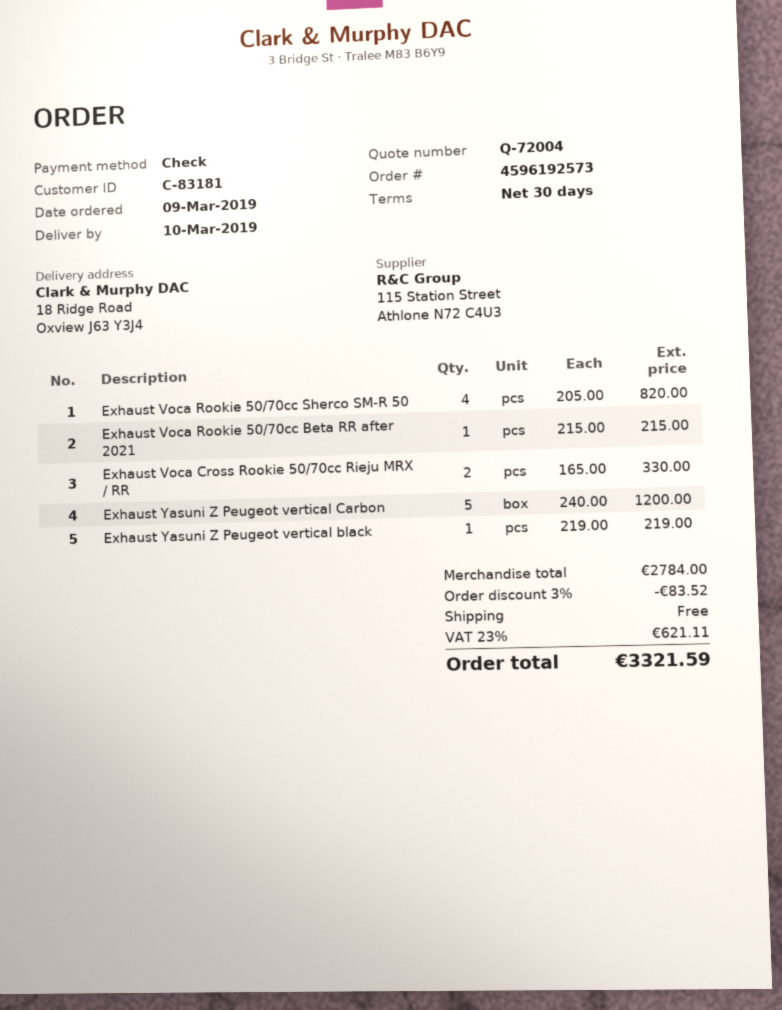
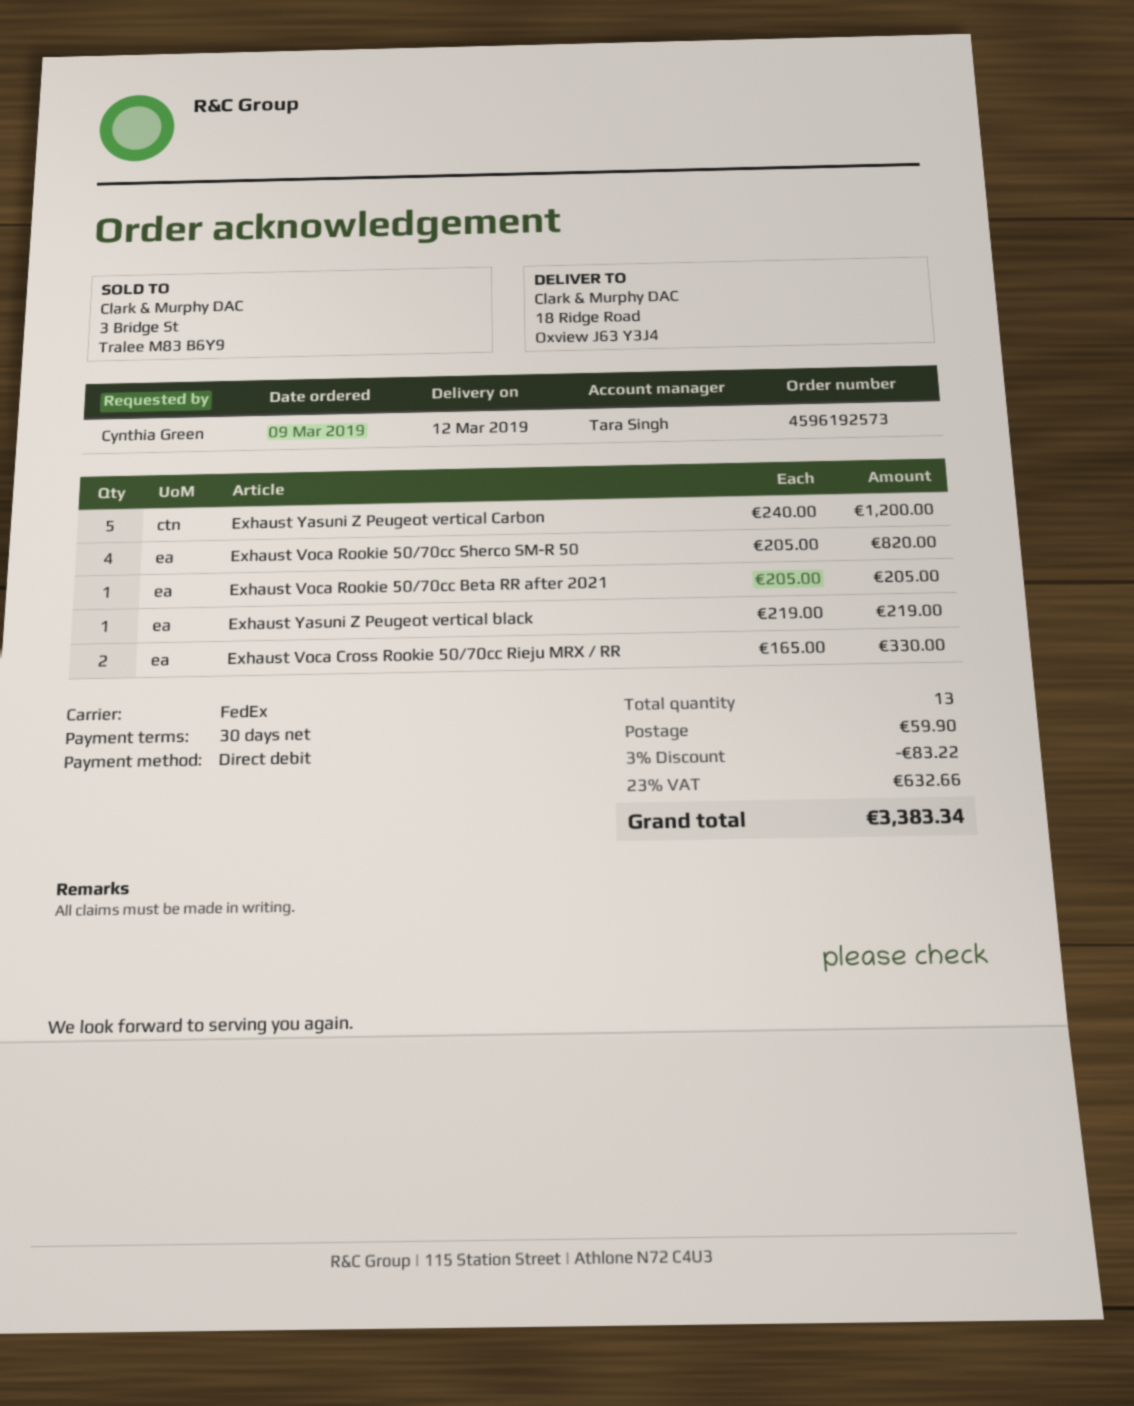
delivery date: 2019-03-10 -> 2019-03-12
payment method: cheque -> direct debit
Exhaust Voca Rookie 50/70cc Beta RR after 2021: 1 x 215.00 = 215.00 -> 1 x 205.00 = 205.00
discount: 3% = 83.52 -> 3% = 83.22
shipping: 0.00 -> 59.90
tax: 23% = 621.11 -> 23% = 632.66
total: 3321.59 -> 3383.34

